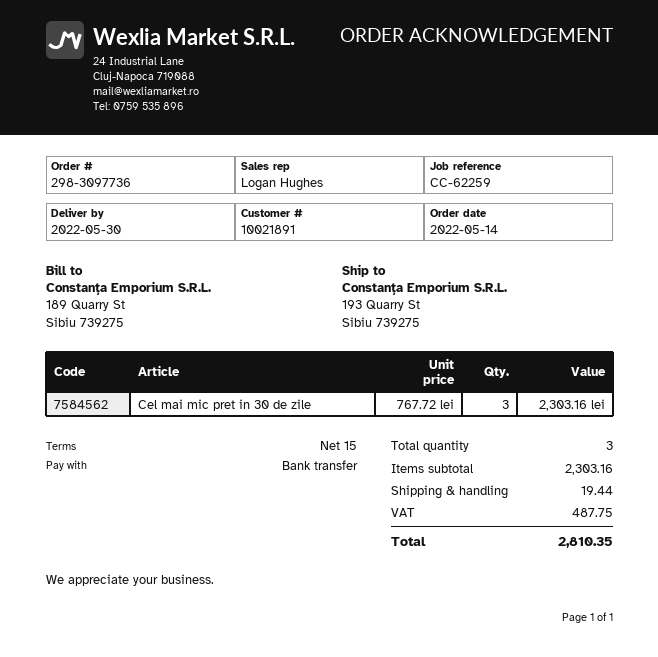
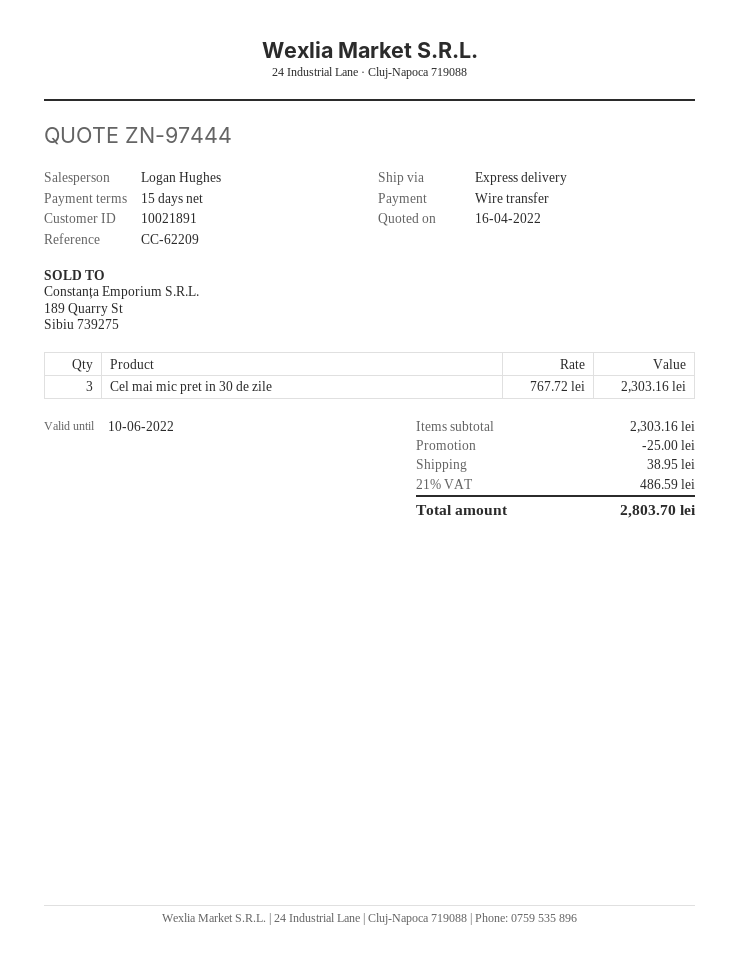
reference: CC-62259 -> CC-62209
discount: none -> 25.00
shipping: 19.44 -> 38.95
tax: 487.75 -> 486.59
total: 2810.35 -> 2803.70

